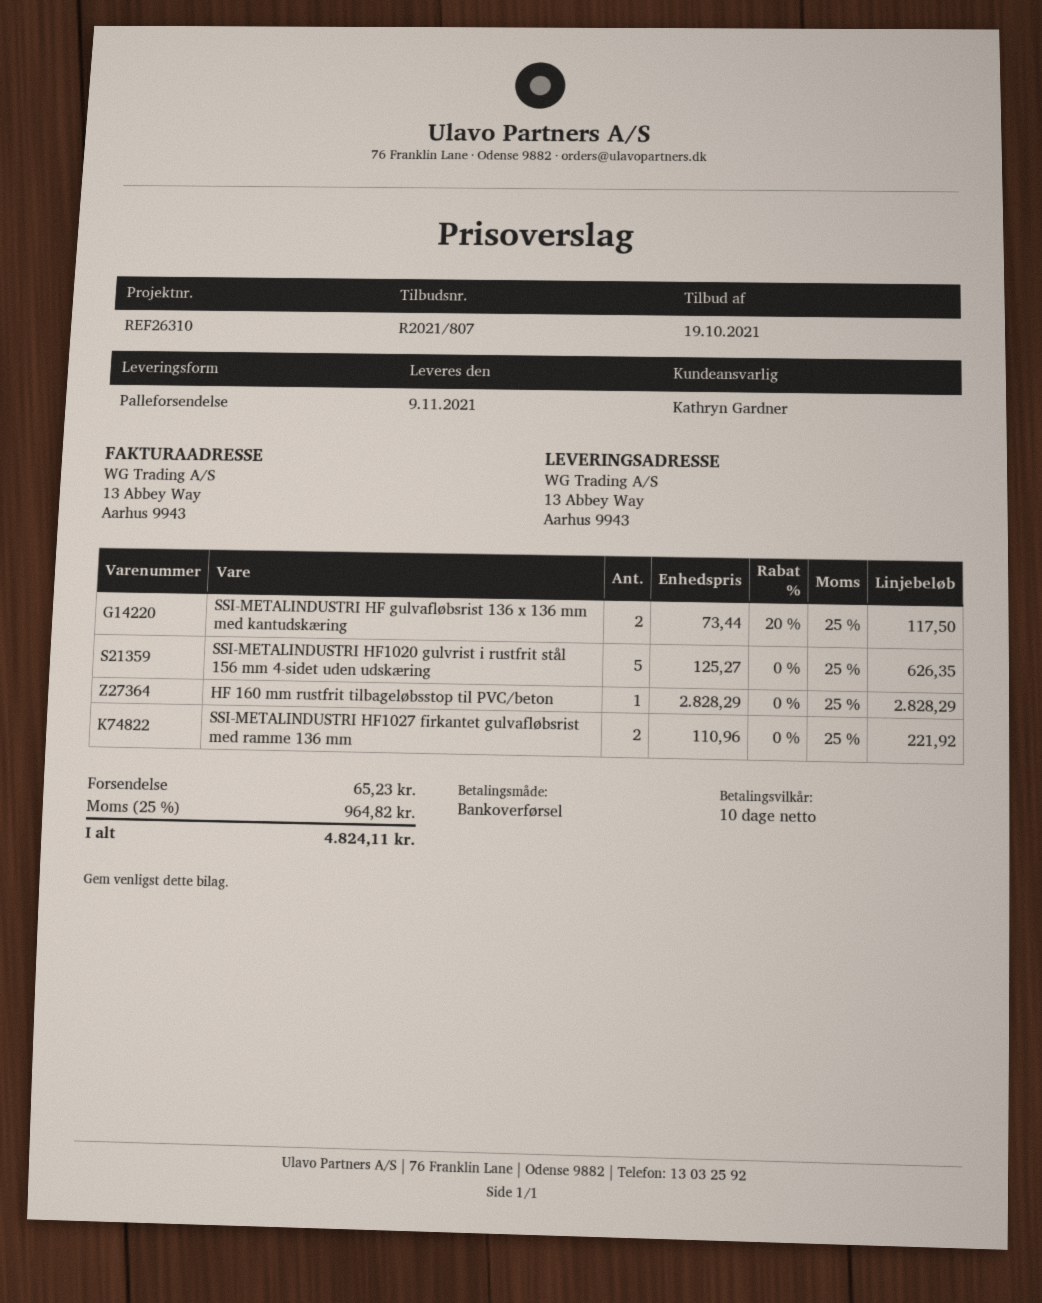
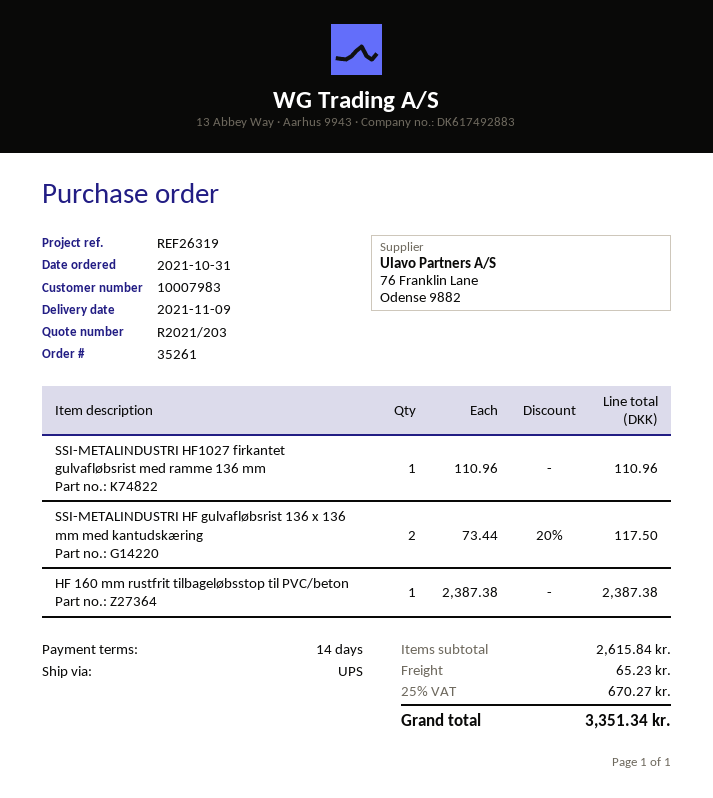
quote number: R2021/807 -> R2021/203
payment terms: 10 days -> 14 days
reference: REF26310 -> REF26319
shipping method: pallet freight -> UPS
SSI-METALINDUSTRI HF1020 gulvrist i rustfrit stål 156 mm 4-sidet uden udskæring: 5 x 125.27 = 626.35 -> none
HF 160 mm rustfrit tilbageløbsstop til PVC/beton: 1 x 2828.29 = 2828.29 -> 1 x 2387.38 = 2387.38
SSI-METALINDUSTRI HF1027 firkantet gulvafløbsrist med ramme 136 mm: 2 x 110.96 = 221.92 -> 1 x 110.96 = 110.96
tax: 25% = 964.82 -> 25% = 670.27
total: 4824.11 -> 3351.34

